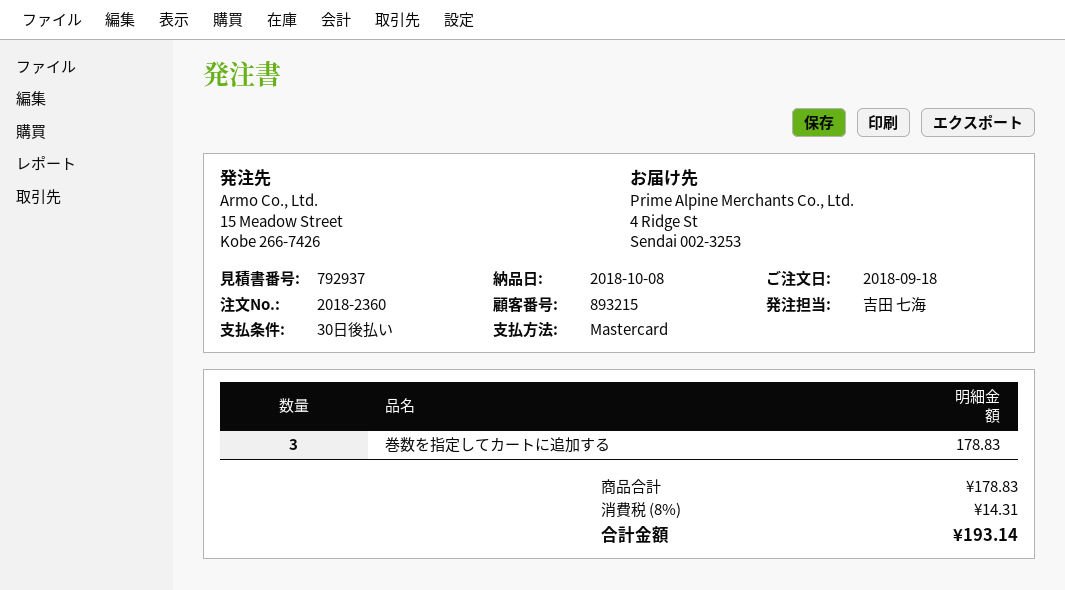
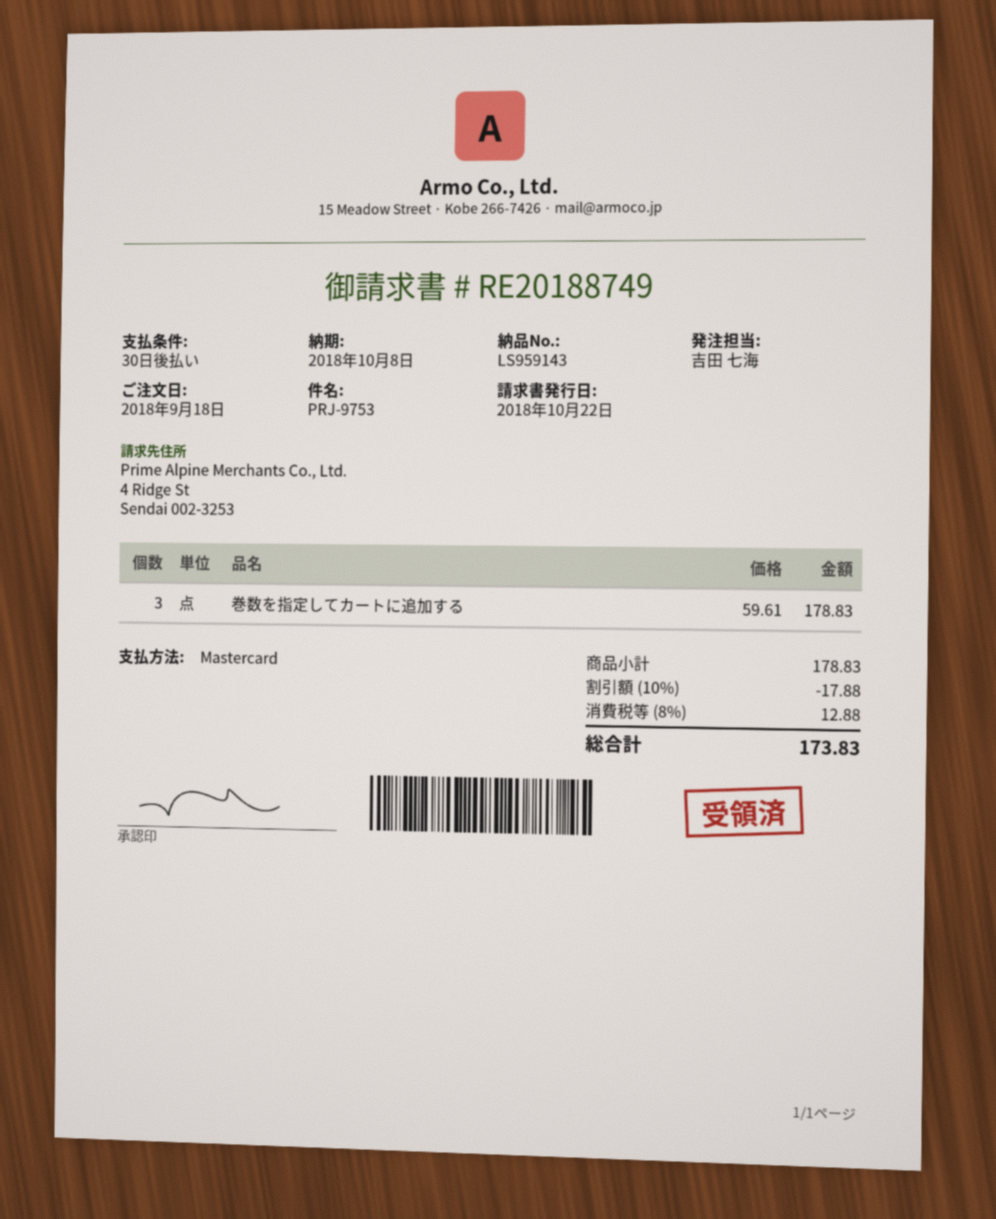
discount: none -> 10% = 17.88
tax: 8% = 14.31 -> 8% = 12.88
total: 193.14 -> 173.83

